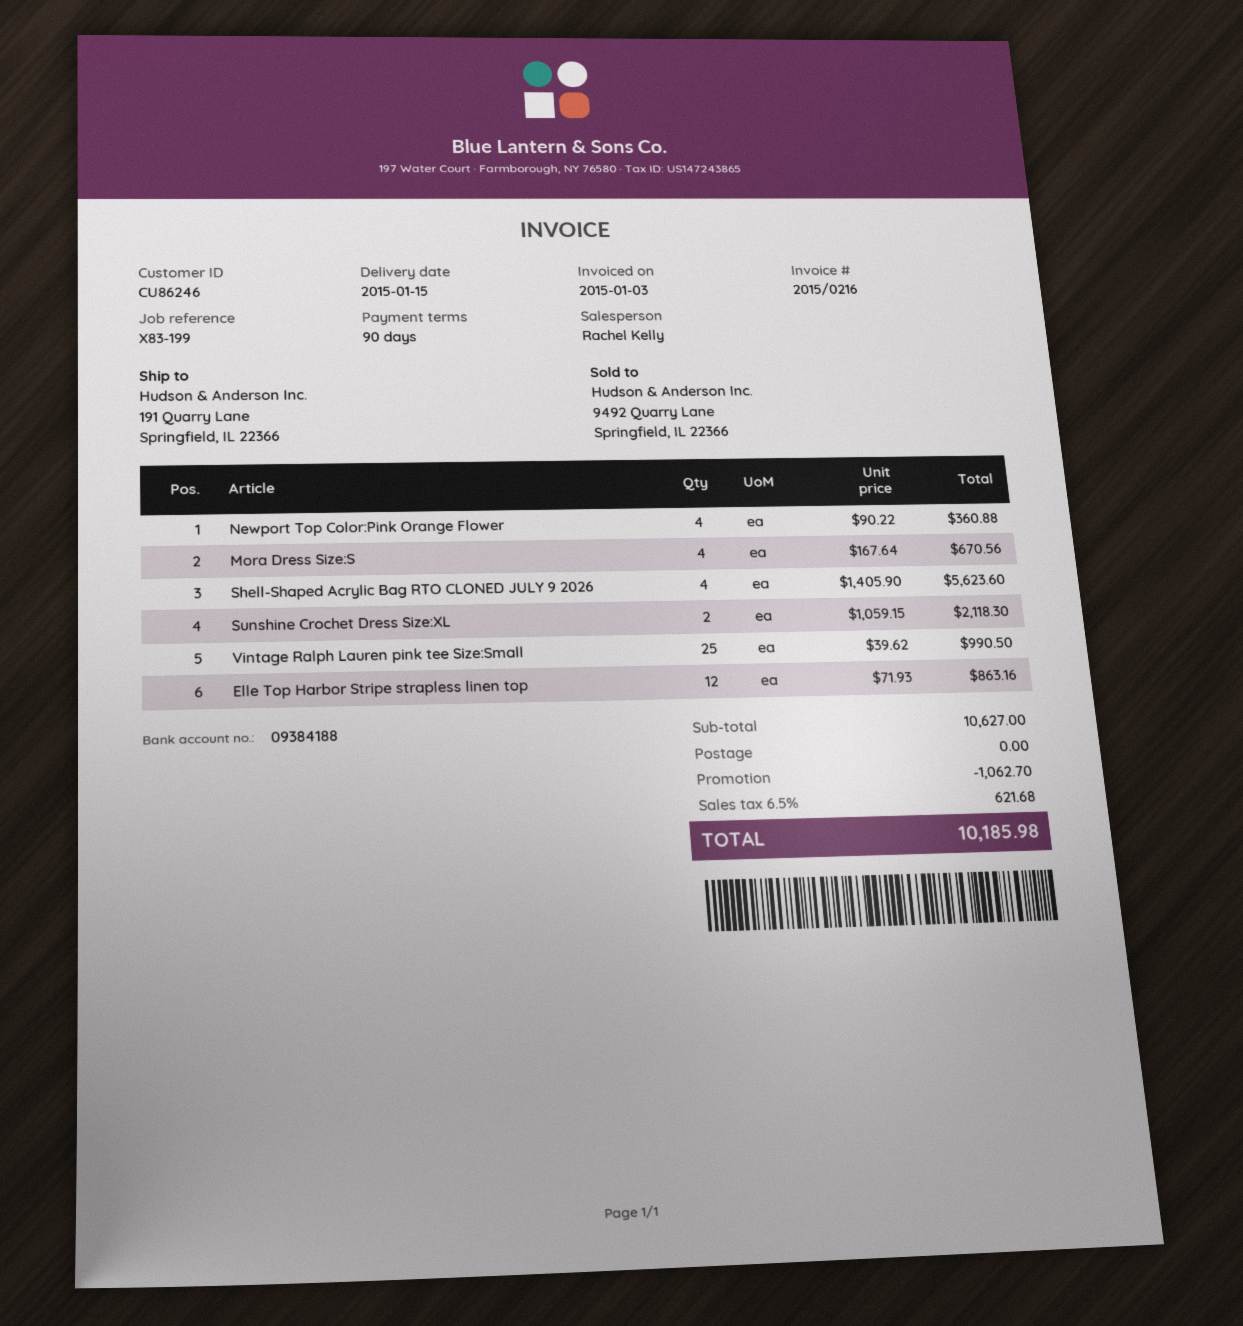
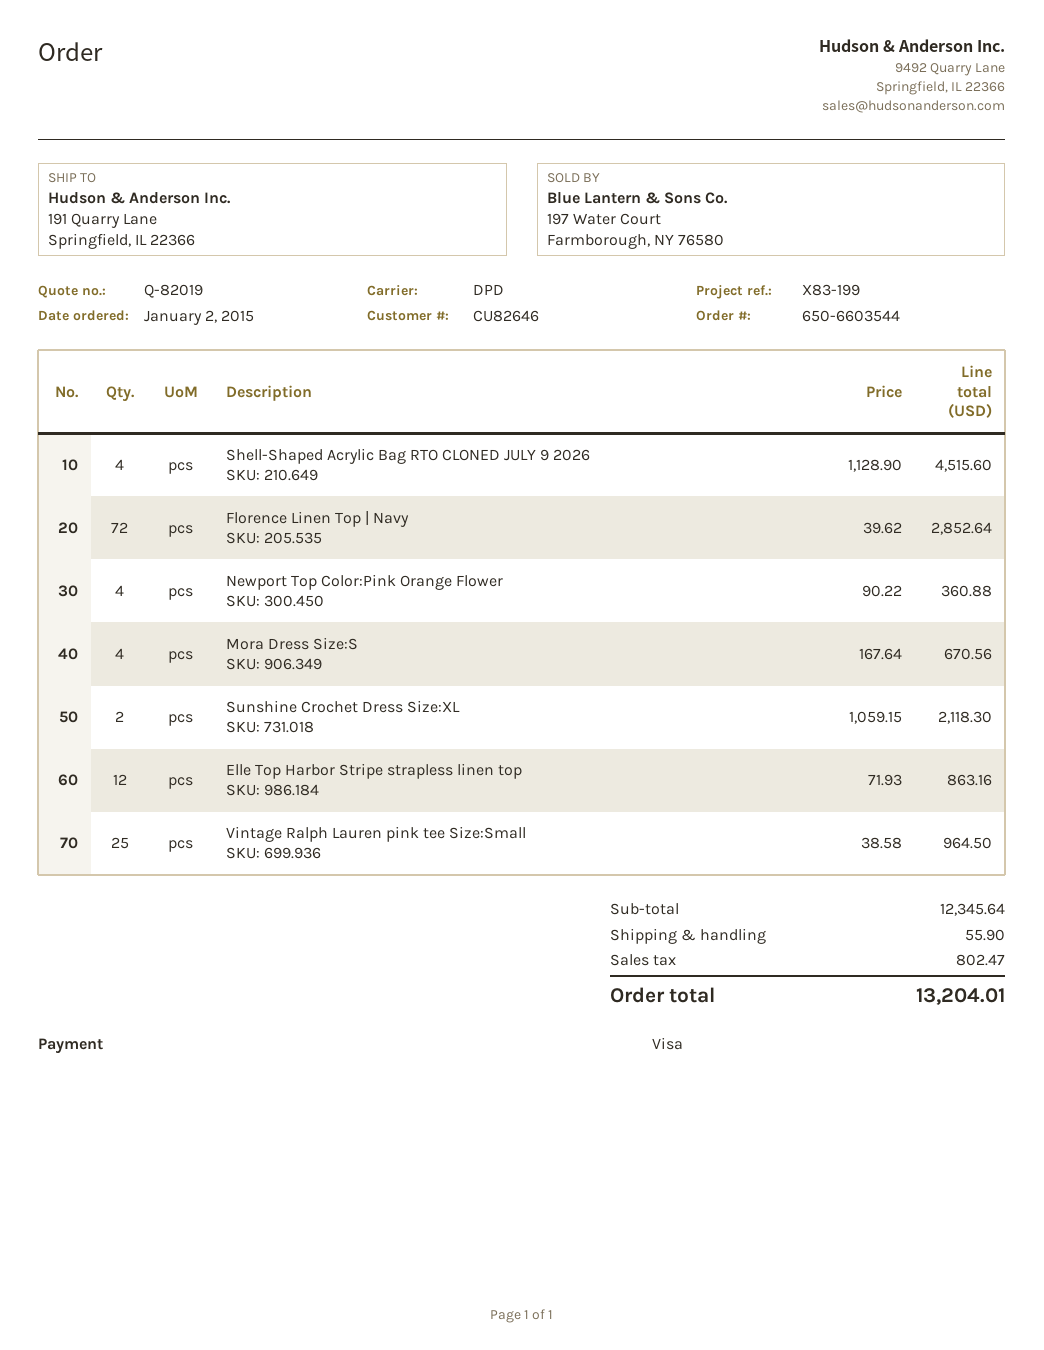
customer number: CU86246 -> CU82646
Shell-Shaped Acrylic Bag RTO CLONED JULY 9 2026: 4 x 1405.90 = 5623.60 -> 4 x 1128.90 = 4515.60
Vintage Ralph Lauren pink tee Size:Small: 25 x 39.62 = 990.50 -> 25 x 38.58 = 964.50
Florence Linen Top | Navy: none -> 72 x 39.62 = 2852.64
subtotal: 10627.00 -> 12345.64
discount: 1062.70 -> none
shipping: 0.00 -> 55.90
tax: 621.68 -> 802.47
total: 10185.98 -> 13204.01

